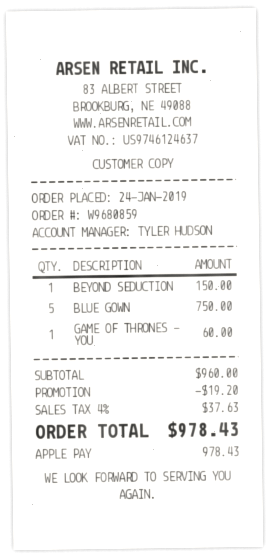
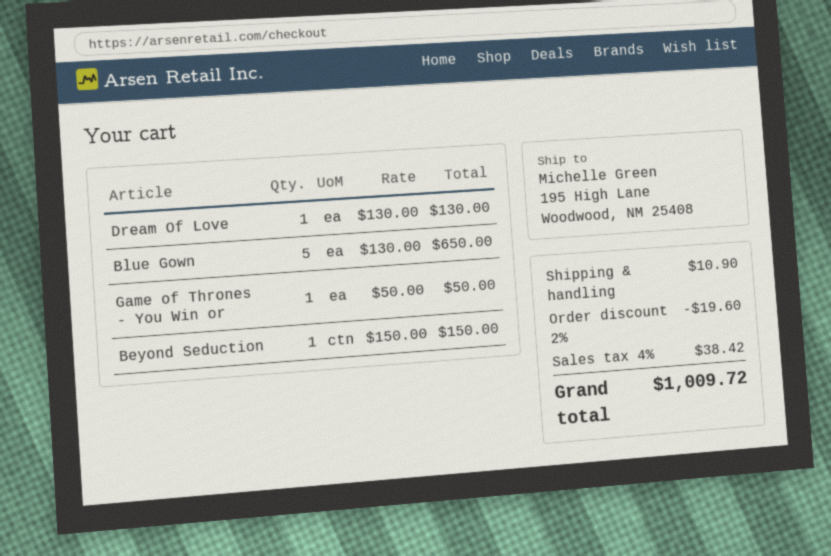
BLUE GOWN: 5 for 750.00 -> 5 for 650.00
GAME OF THRONES - YOU: 1 for 60.00 -> 1 for 50.00
Dream Of Love: none -> 1 for 130.00
discount: 19.20 -> 19.60
shipping: none -> 10.90
tax: 4% = 37.63 -> 4% = 38.42
total: 978.43 -> 1009.72

